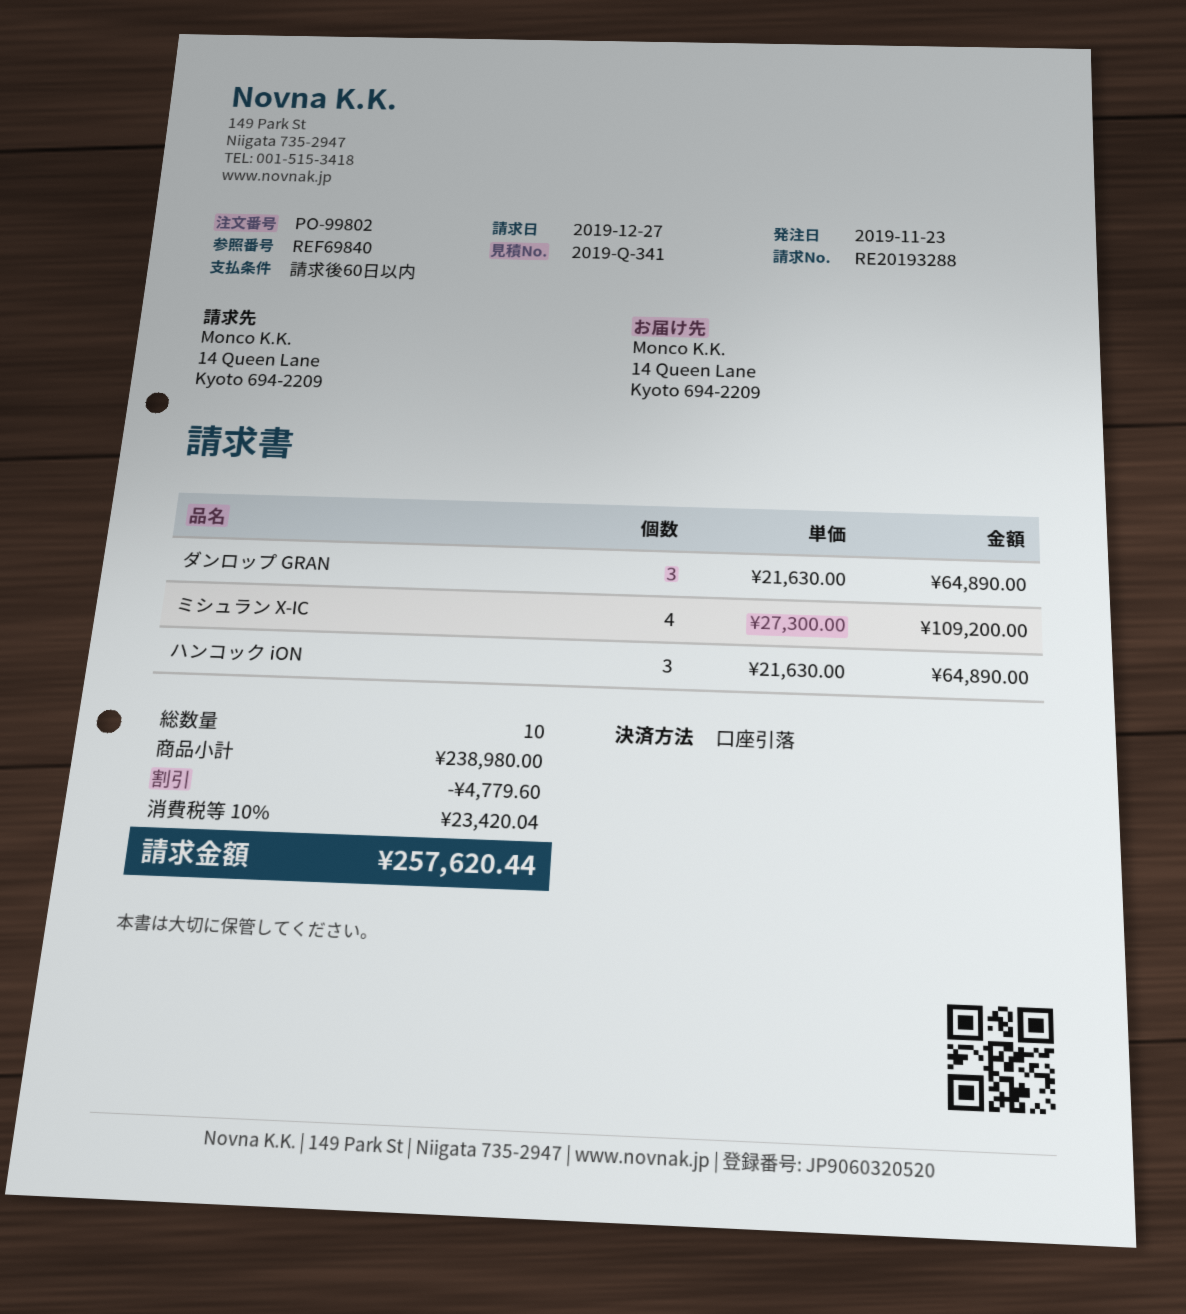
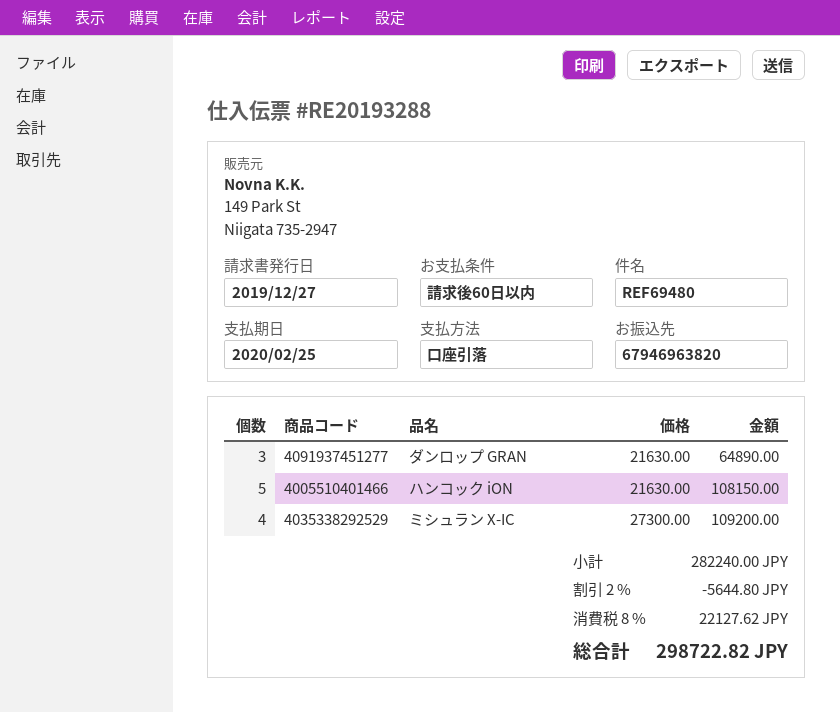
reference: REF69840 -> REF69480
ハンコック iON: 3 x 21630.00 = 64890.00 -> 5 x 21630.00 = 108150.00
subtotal: 238980.00 -> 282240.00
discount: 4779.60 -> 5644.80
tax: 10% = 23420.04 -> 8% = 22127.62
total: 257620.44 -> 298722.82

